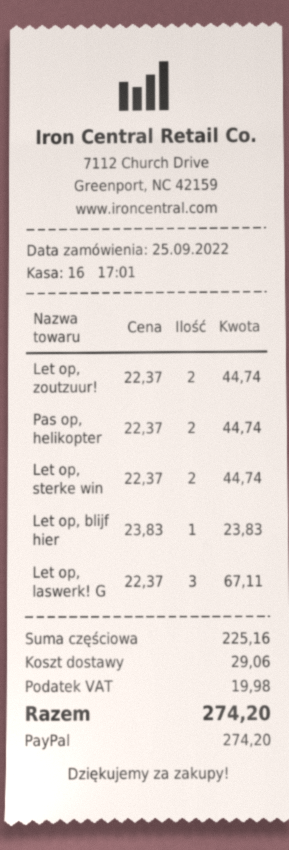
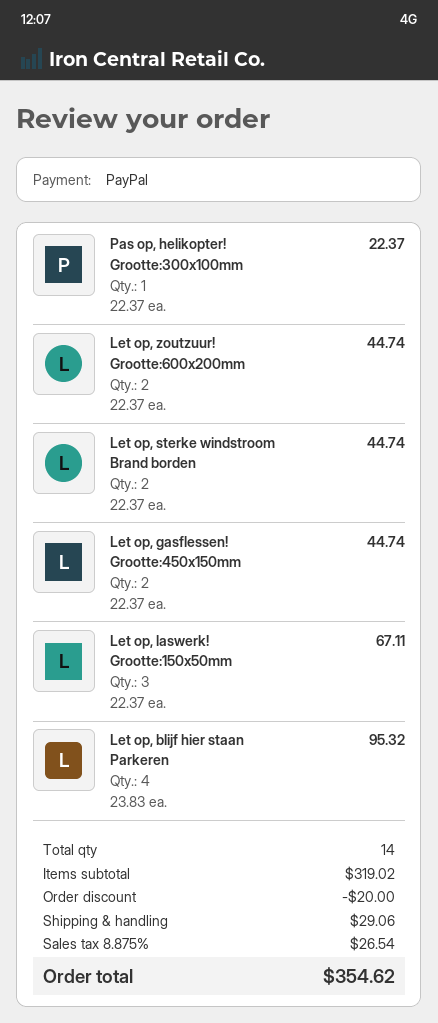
Pas op, helikopter: 2 x 22.37 = 44.74 -> 1 x 22.37 = 22.37
Let op, blijf hier: 1 x 23.83 = 23.83 -> 4 x 23.83 = 95.32
Let op, gasflessen! Grootte:450x150mm: none -> 2 x 22.37 = 44.74
subtotal: 225.16 -> 319.02
discount: none -> 20.00
tax: 19.98 -> 26.54
total: 274.20 -> 354.62

